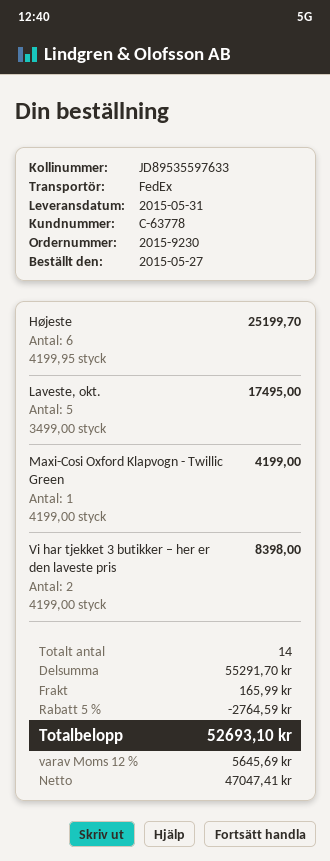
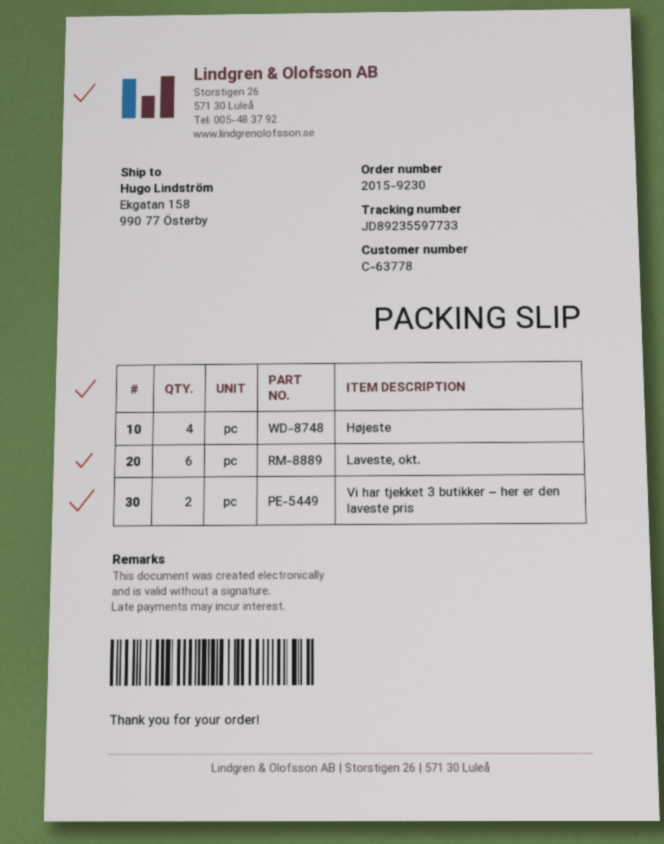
tracking number: JD89535597633 -> JD89235597733
Højeste: 6 -> 4
Laveste, okt.: 5 -> 6
Maxi-Cosi Oxford Klapvogn - Twillic Green: 1 -> none

